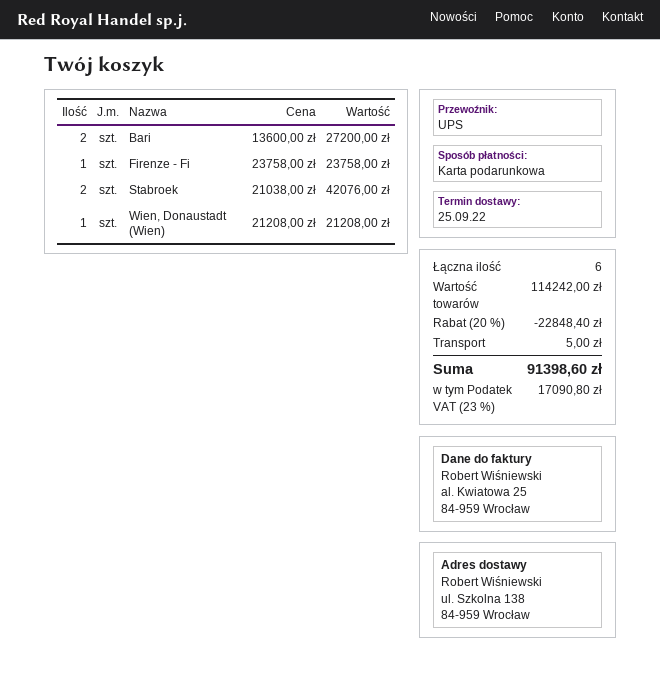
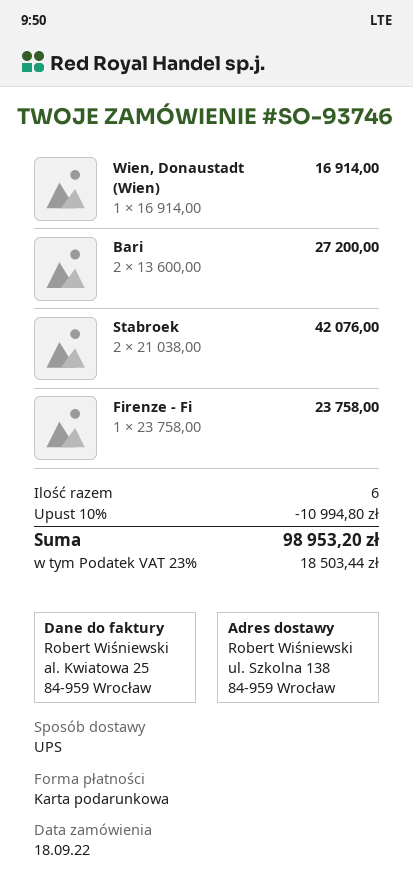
Wien, Donaustadt (Wien): 1 x 21208.00 = 21208.00 -> 1 x 16914.00 = 16914.00
discount: 20% = 22848.40 -> 10% = 10994.80
shipping: 5.00 -> none
tax: 23% = 17090.80 -> 23% = 18503.44
total: 91398.60 -> 98953.20

